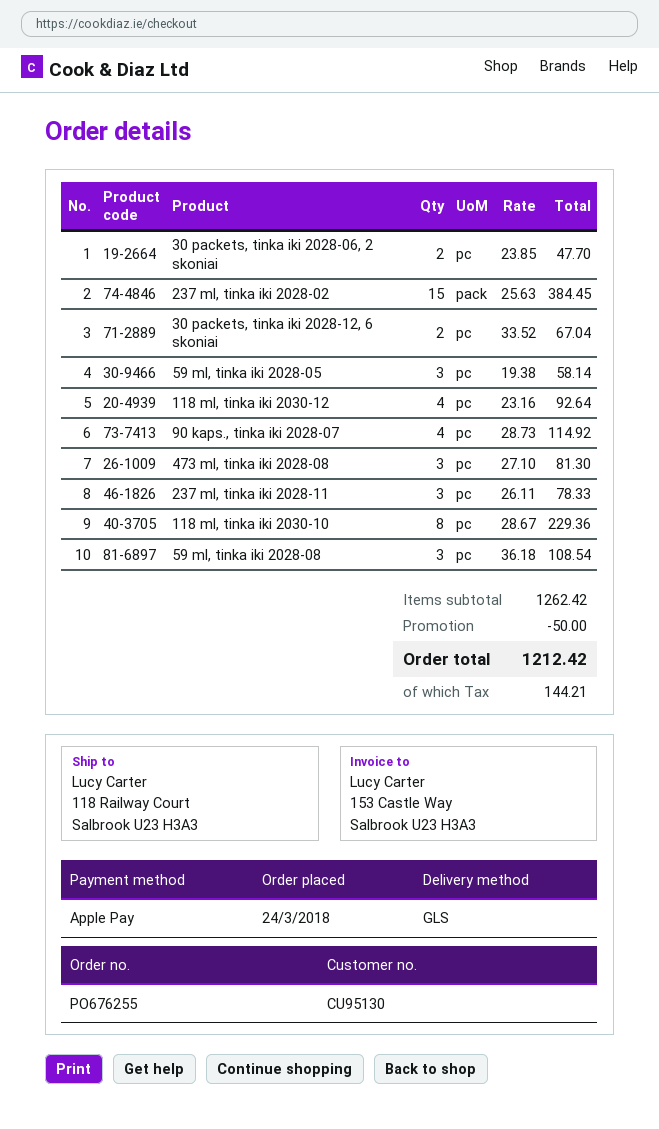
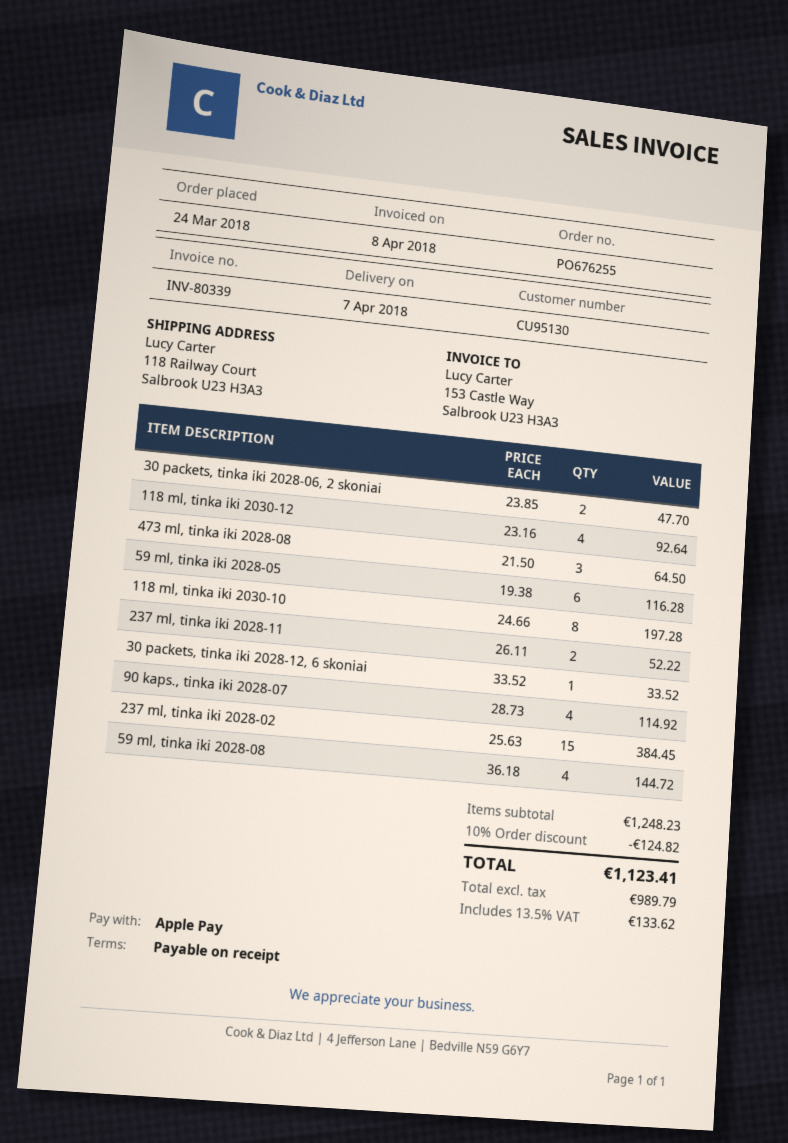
30 packets, tinka iki 2028-12, 6 skoniai: 2 x 33.52 = 67.04 -> 1 x 33.52 = 33.52
59 ml, tinka iki 2028-05: 3 x 19.38 = 58.14 -> 6 x 19.38 = 116.28
473 ml, tinka iki 2028-08: 3 x 27.10 = 81.30 -> 3 x 21.50 = 64.50
237 ml, tinka iki 2028-11: 3 x 26.11 = 78.33 -> 2 x 26.11 = 52.22
118 ml, tinka iki 2030-10: 8 x 28.67 = 229.36 -> 8 x 24.66 = 197.28
59 ml, tinka iki 2028-08: 3 x 36.18 = 108.54 -> 4 x 36.18 = 144.72
subtotal: 1262.42 -> 1248.23
discount: 50.00 -> 124.82
tax: 144.21 -> 133.62
total: 1212.42 -> 1123.41

